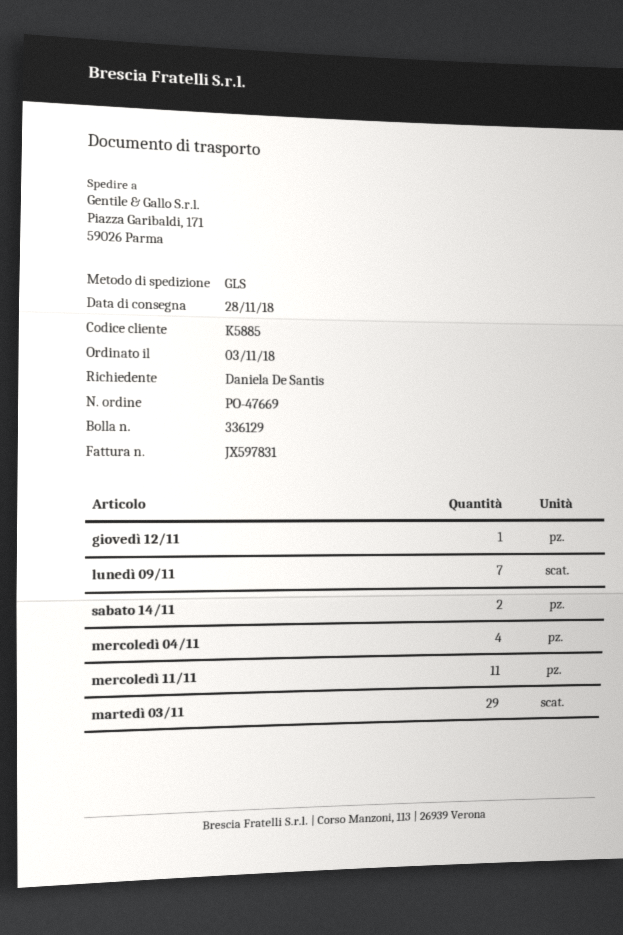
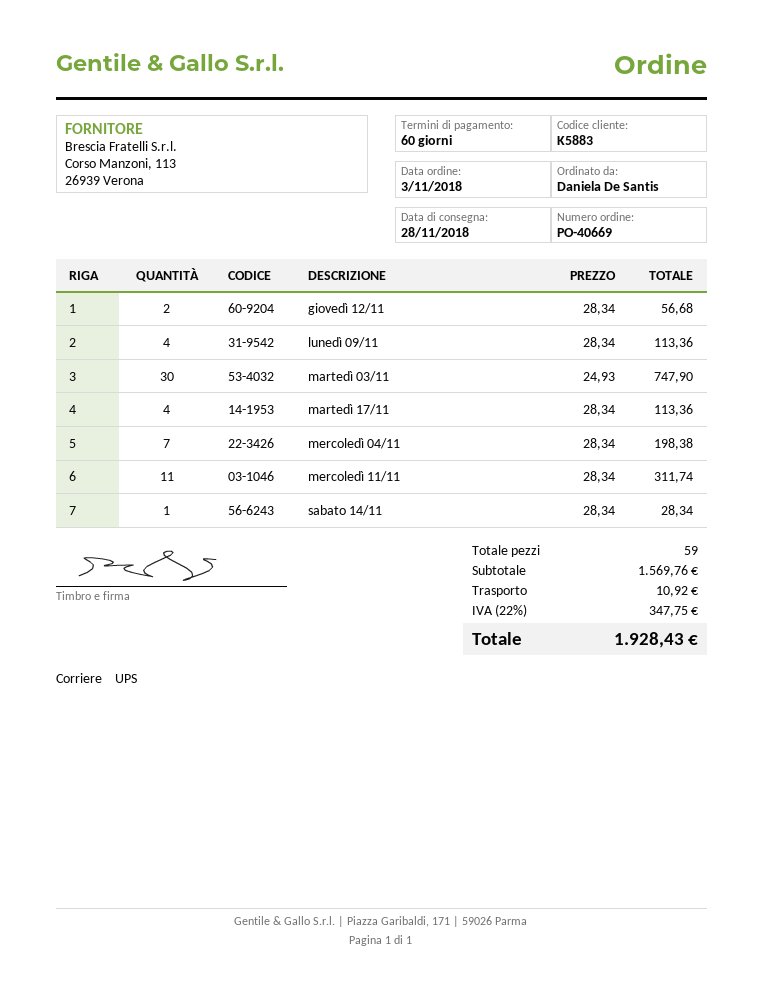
order number: PO-47669 -> PO-40669
customer number: K5885 -> K5883
shipping method: GLS -> UPS
giovedì 12/11: 1 -> 2
lunedì 09/11: 7 -> 4
sabato 14/11: 2 -> 1
mercoledì 04/11: 4 -> 7
martedì 03/11: 29 -> 30
martedì 17/11: none -> 4

